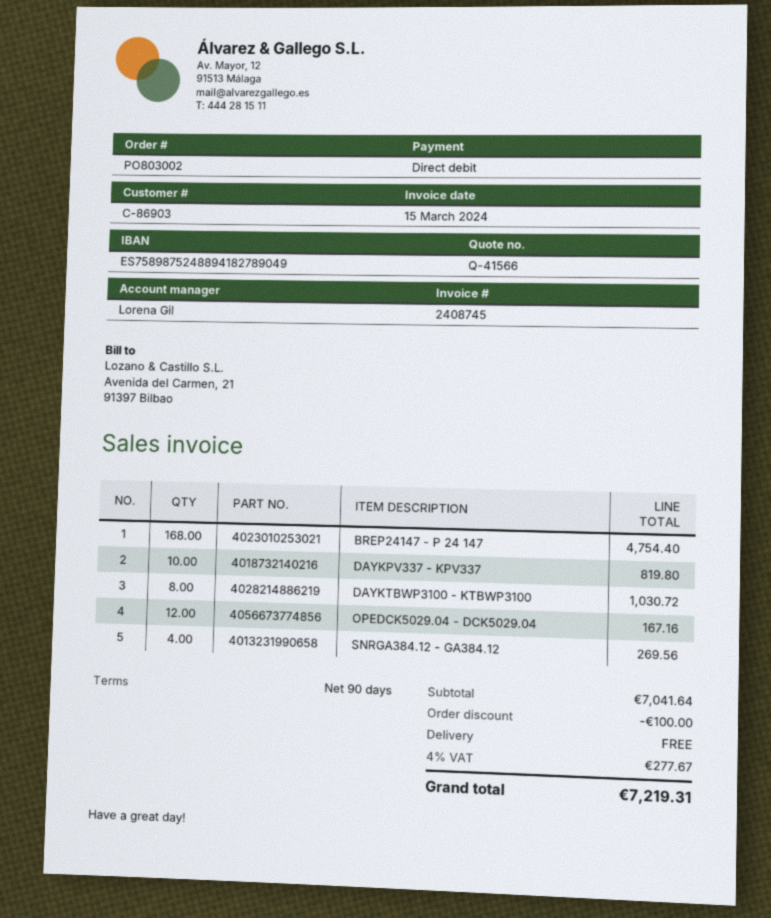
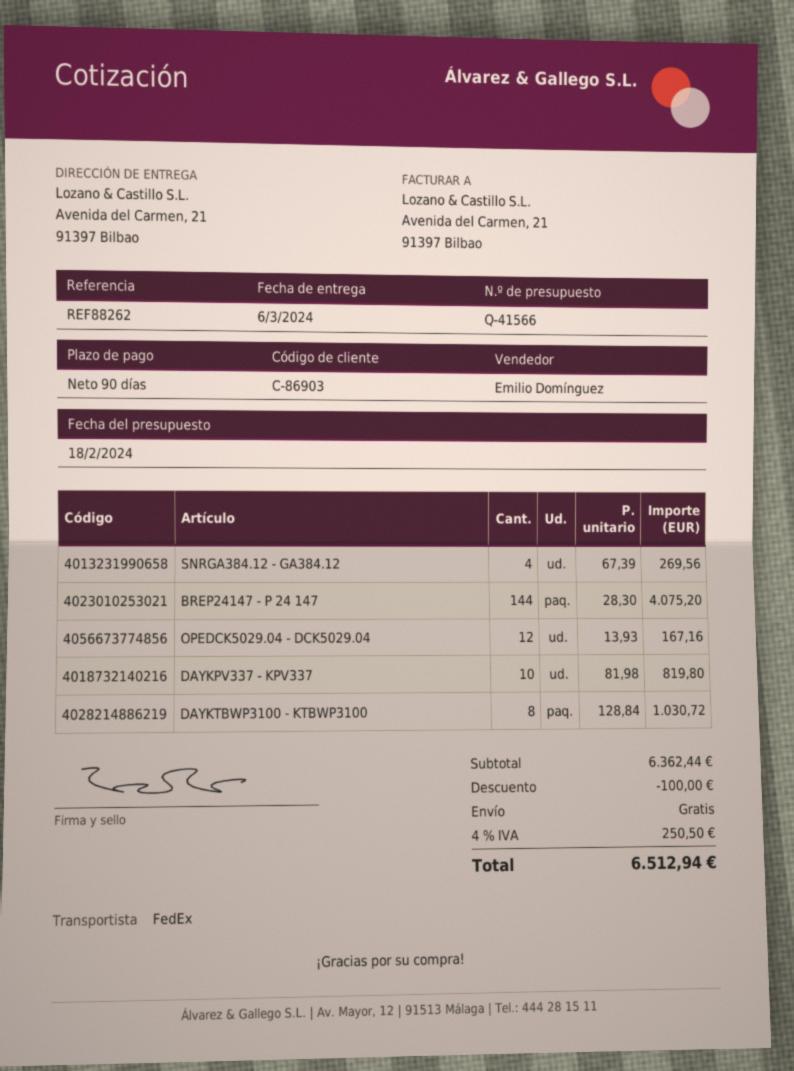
sales rep: Lorena Gil -> Emilio Domínguez
BREP24147 - P 24 147: 168 for 4754.40 -> 144 for 4075.20
subtotal: 7041.64 -> 6362.44
tax: 4% = 277.67 -> 4% = 250.50
total: 7219.31 -> 6512.94

